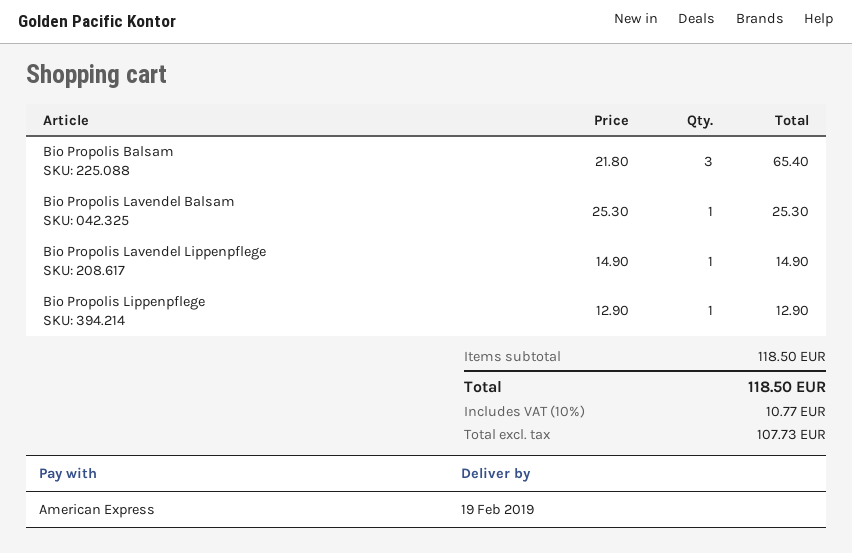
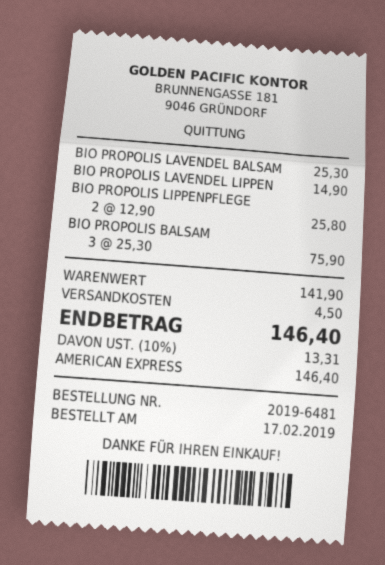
Bio Propolis Balsam: 3 x 21.80 = 65.40 -> 3 x 25.30 = 75.90
Bio Propolis Lippenpflege: 1 x 12.90 = 12.90 -> 2 x 12.90 = 25.80
subtotal: 118.50 -> 141.90
shipping: none -> 4.50
tax: 10% = 10.77 -> 10% = 13.31
total: 118.50 -> 146.40

